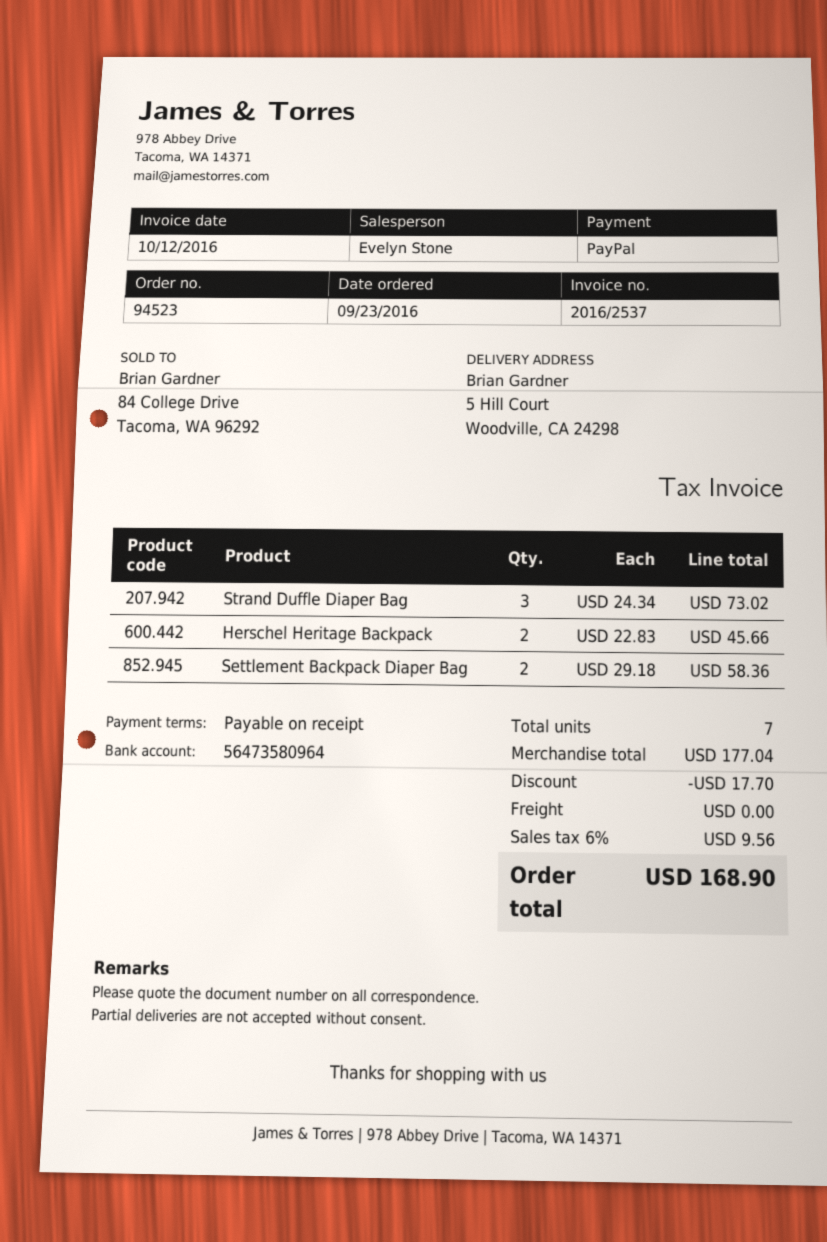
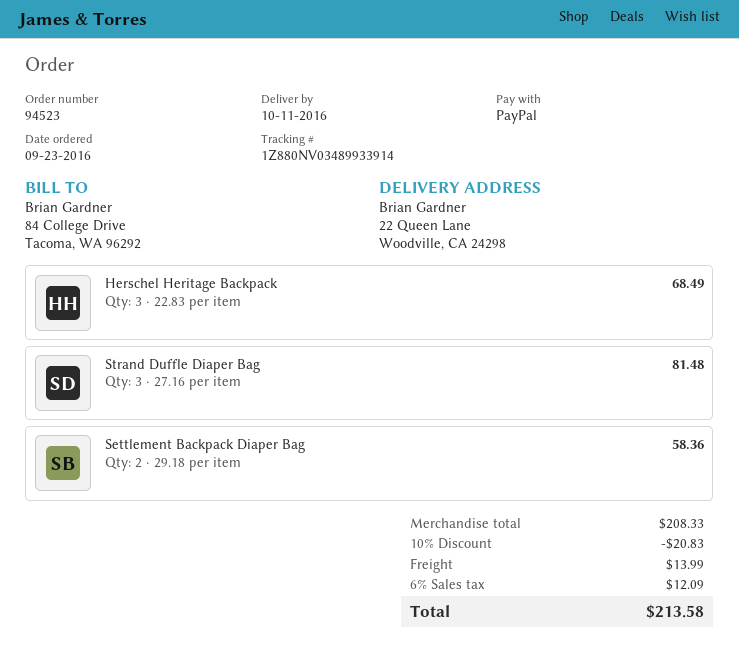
ship to: 5 Hill Court, Woodville, CA 24298 -> 22 Queen Lane, Woodville, CA 24298
Strand Duffle Diaper Bag: 3 x 24.34 = 73.02 -> 3 x 27.16 = 81.48
Herschel Heritage Backpack: 2 x 22.83 = 45.66 -> 3 x 22.83 = 68.49
subtotal: 177.04 -> 208.33
discount: 17.70 -> 20.83
shipping: 0.00 -> 13.99
tax: 6% = 9.56 -> 6% = 12.09
total: 168.90 -> 213.58

